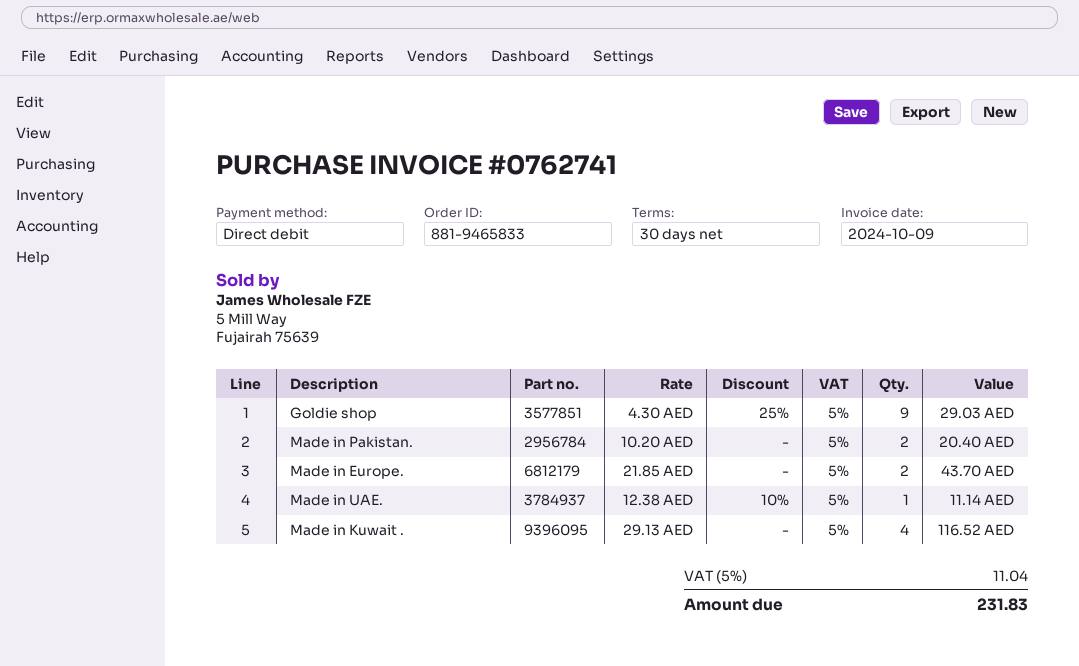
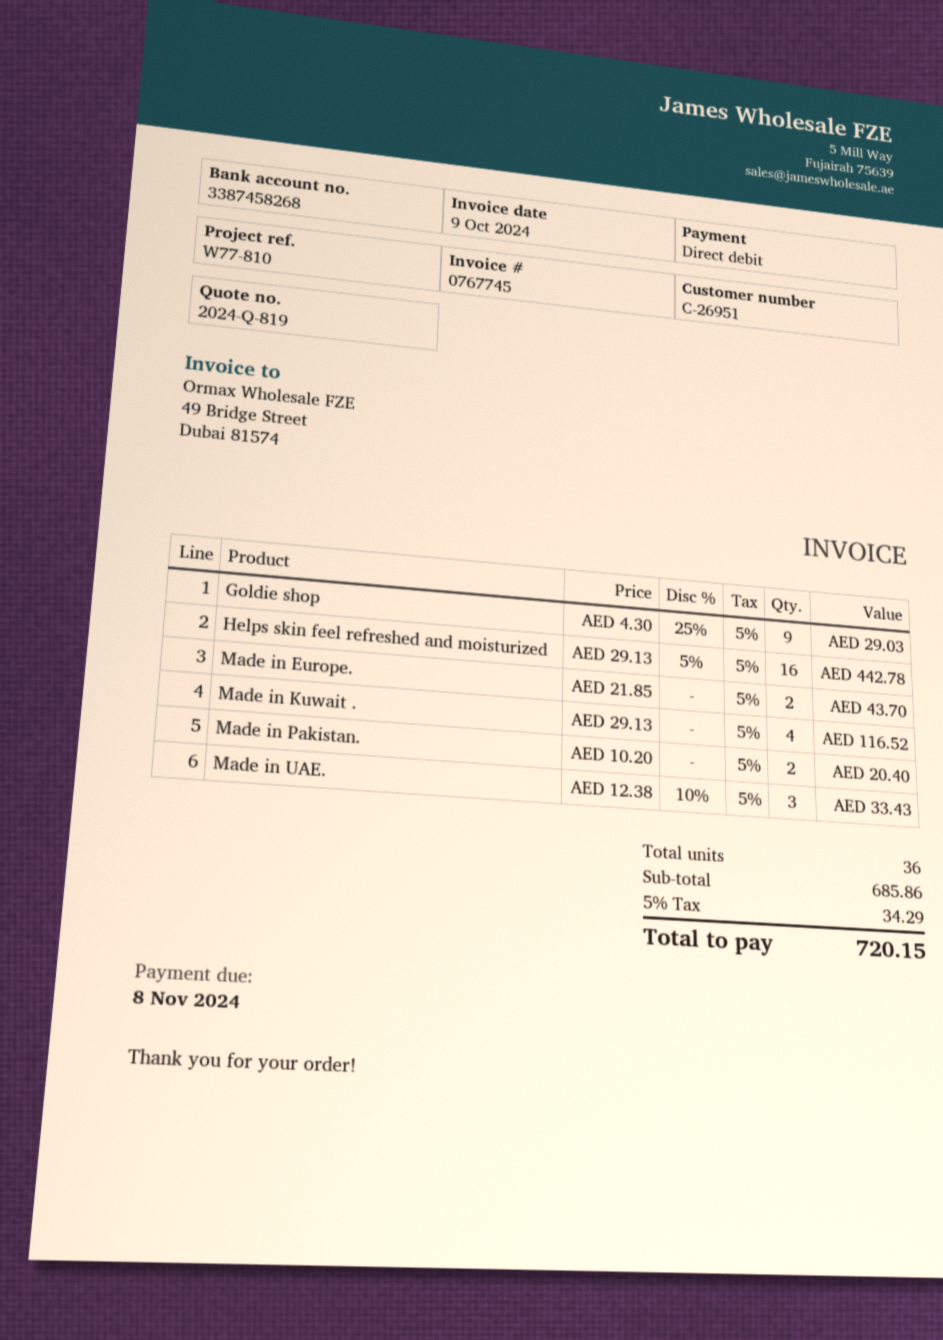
invoice number: 0762741 -> 0767745
Made in UAE.: 1 x 12.38 - 10% = 11.14 -> 3 x 12.38 - 10% = 33.43
Helps skin feel refreshed and moisturized: none -> 16 x 29.13 - 5% = 442.78
tax: 5% = 11.04 -> 5% = 34.29
total: 231.83 -> 720.15

